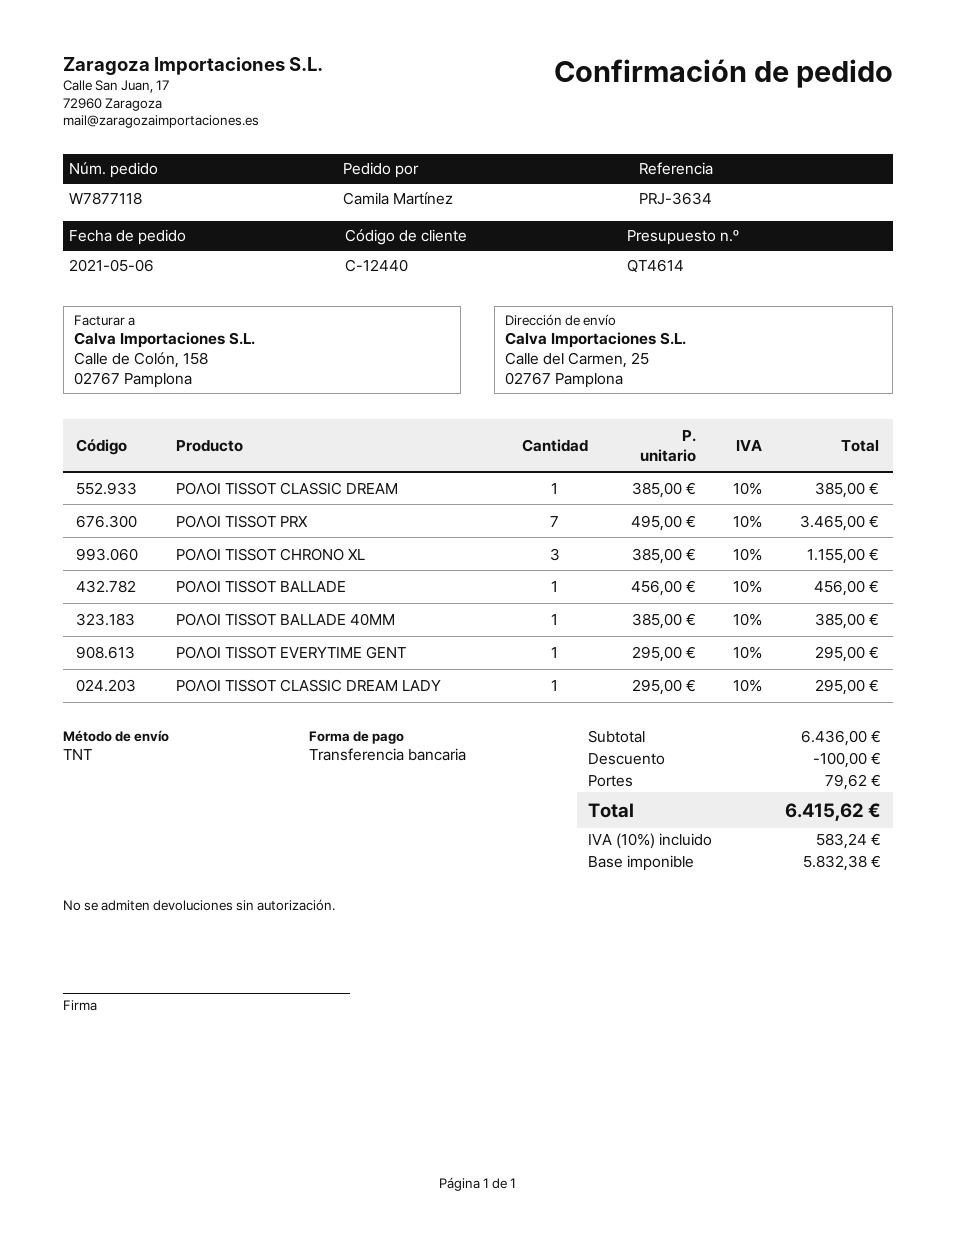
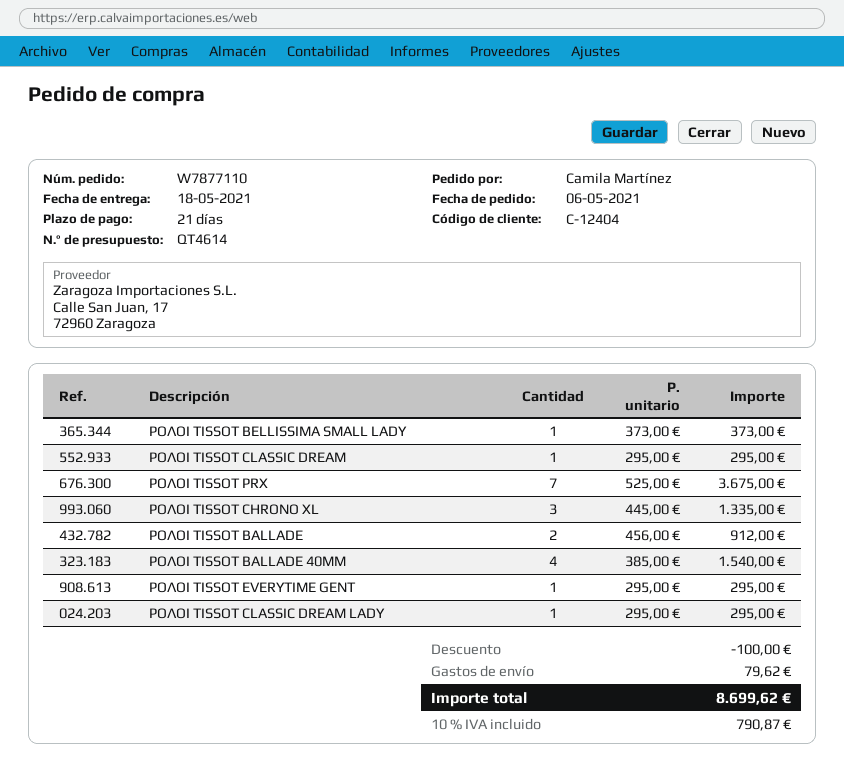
order number: W7877118 -> W7877110
customer number: C-12440 -> C-12404
ΡΟΛΟΙ TISSOT CLASSIC DREAM: 1 x 385.00 = 385.00 -> 1 x 295.00 = 295.00
ΡΟΛΟΙ TISSOT PRX: 7 x 495.00 = 3465.00 -> 7 x 525.00 = 3675.00
ΡΟΛΟΙ TISSOT CHRONO XL: 3 x 385.00 = 1155.00 -> 3 x 445.00 = 1335.00
ΡΟΛΟΙ TISSOT BALLADE: 1 x 456.00 = 456.00 -> 2 x 456.00 = 912.00
ΡΟΛΟΙ TISSOT BALLADE 40MM: 1 x 385.00 = 385.00 -> 4 x 385.00 = 1540.00
ΡΟΛΟΙ TISSOT BELLISSIMA SMALL LADY: none -> 1 x 373.00 = 373.00
tax: 10% = 583.24 -> 10% = 790.87
total: 6415.62 -> 8699.62

